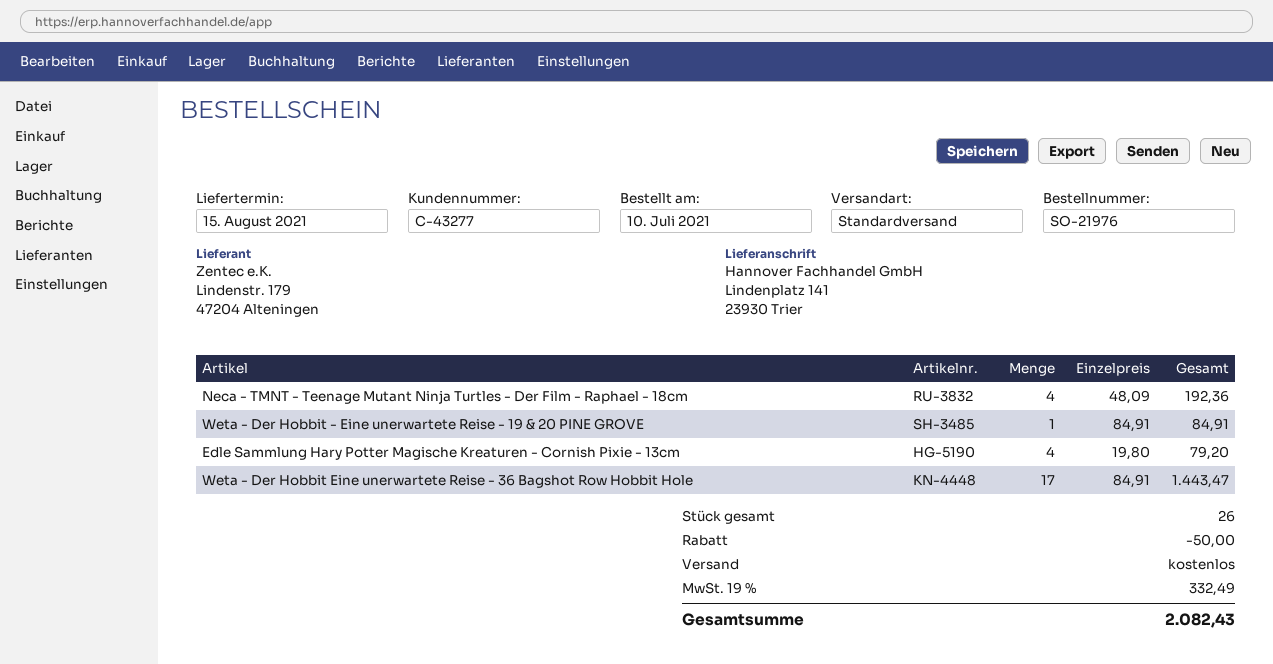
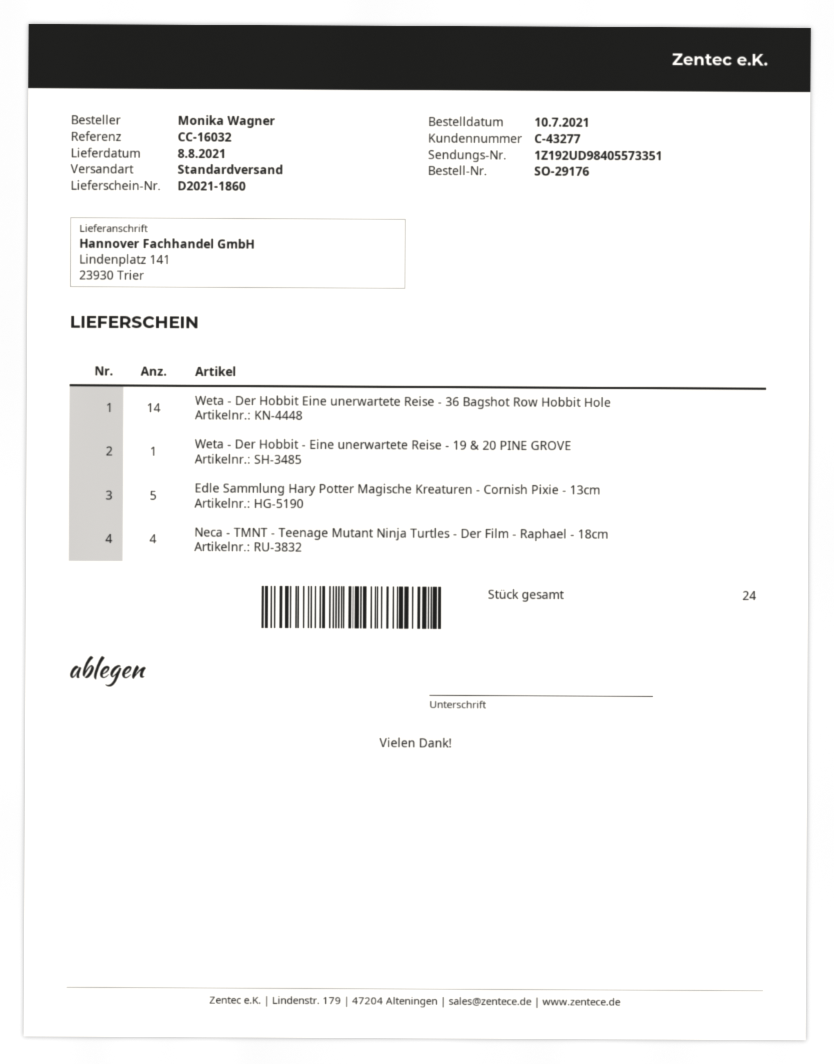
order number: SO-21976 -> SO-29176
delivery date: 2021-08-15 -> 2021-08-08
Edle Sammlung Hary Potter Magische Kreaturen - Cornish Pixie - 13cm: 4 -> 5
Weta - Der Hobbit Eine unerwartete Reise - 36 Bagshot Row Hobbit Hole: 17 -> 14
total quantity: 26 -> 24

